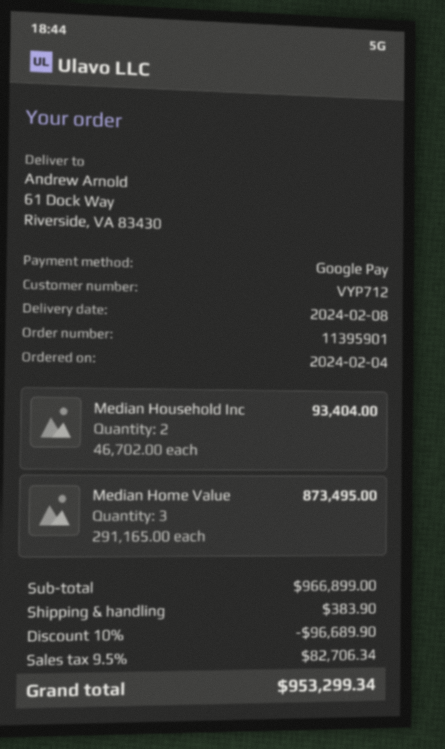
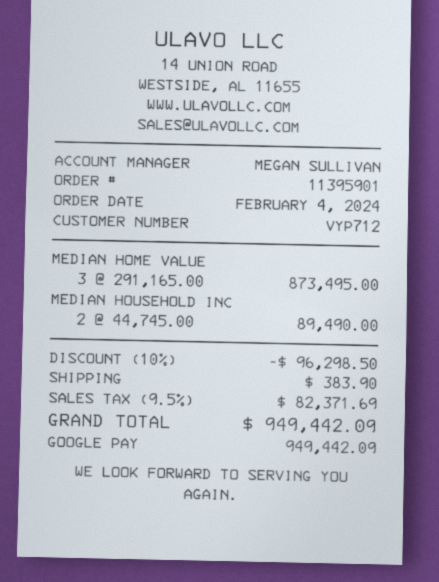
Median Household Inc: 2 x 46702.00 = 93404.00 -> 2 x 44745.00 = 89490.00
discount: 10% = 96689.90 -> 10% = 96298.50
tax: 9.5% = 82706.34 -> 9.5% = 82371.69
total: 953299.34 -> 949442.09

